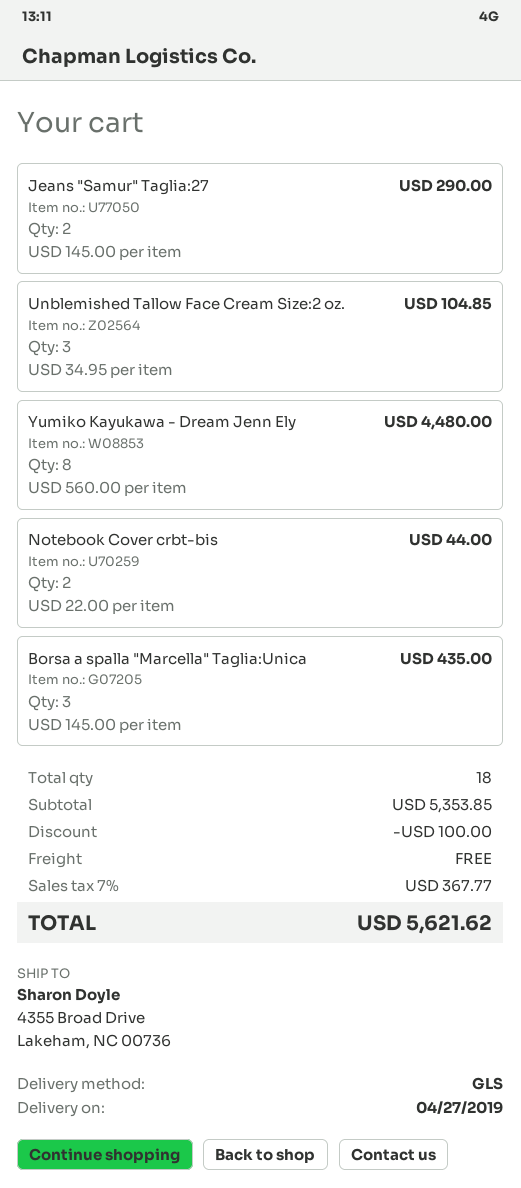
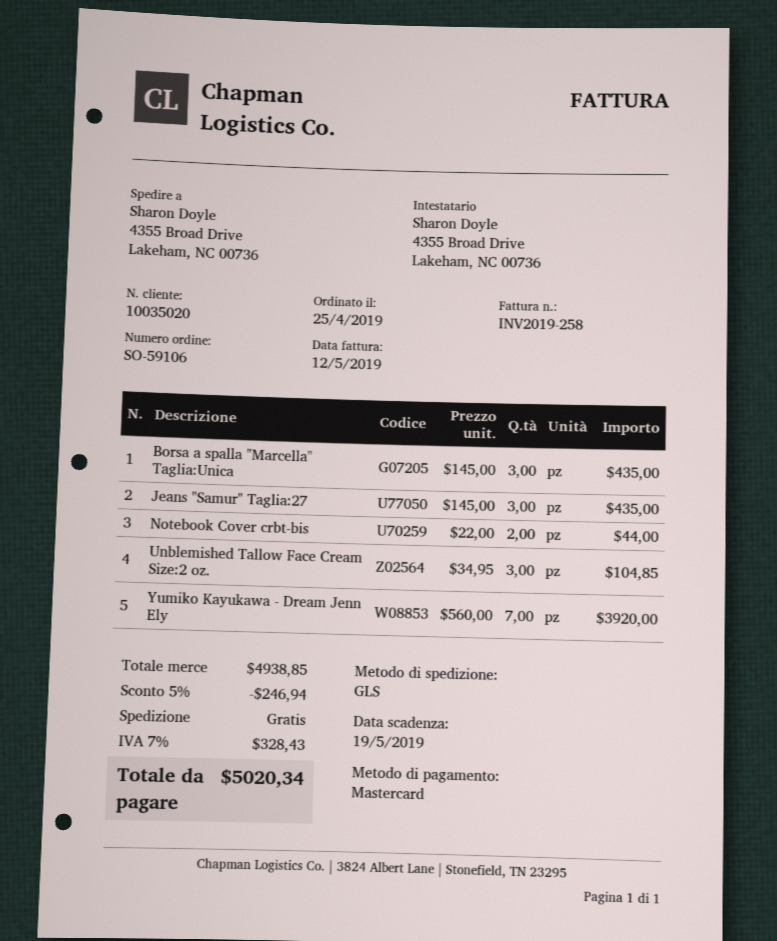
Jeans "Samur" Taglia:27: 2 x 145.00 = 290.00 -> 3 x 145.00 = 435.00
Yumiko Kayukawa - Dream Jenn Ely: 8 x 560.00 = 4480.00 -> 7 x 560.00 = 3920.00
subtotal: 5353.85 -> 4938.85
discount: 100.00 -> 246.94
tax: 7% = 367.77 -> 7% = 328.43
total: 5621.62 -> 5020.34

